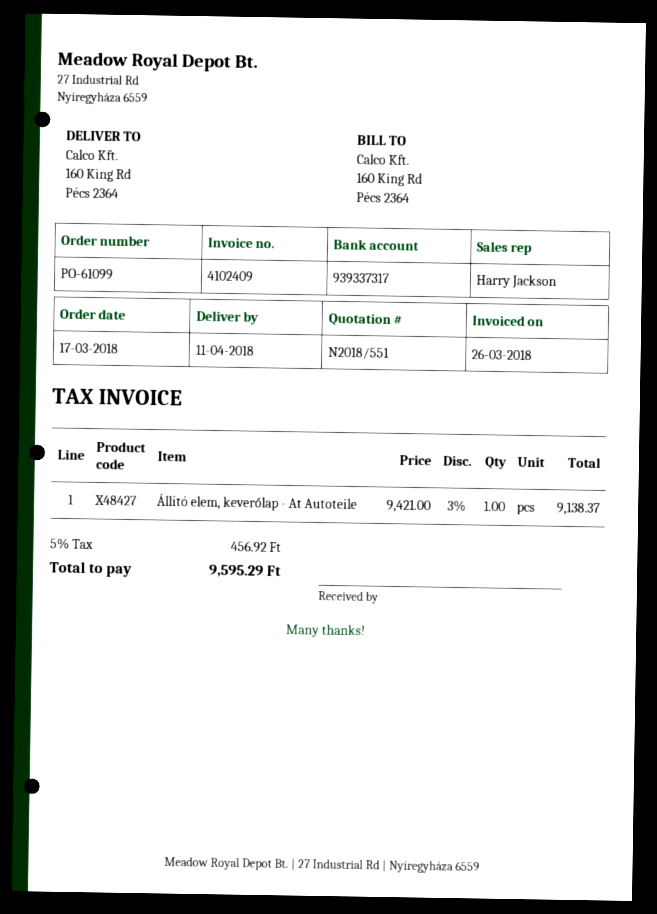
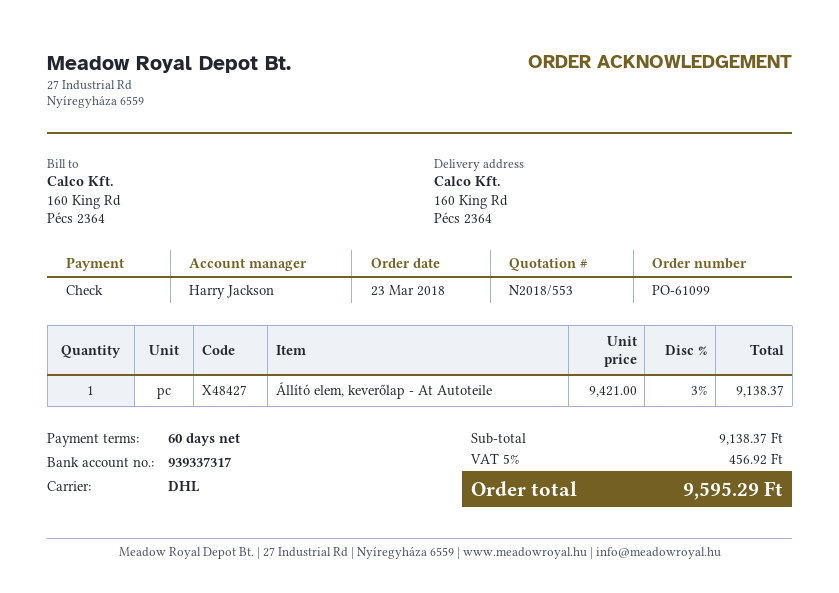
quote number: N2018/551 -> N2018/553
order date: 2018-03-17 -> 2018-03-23

